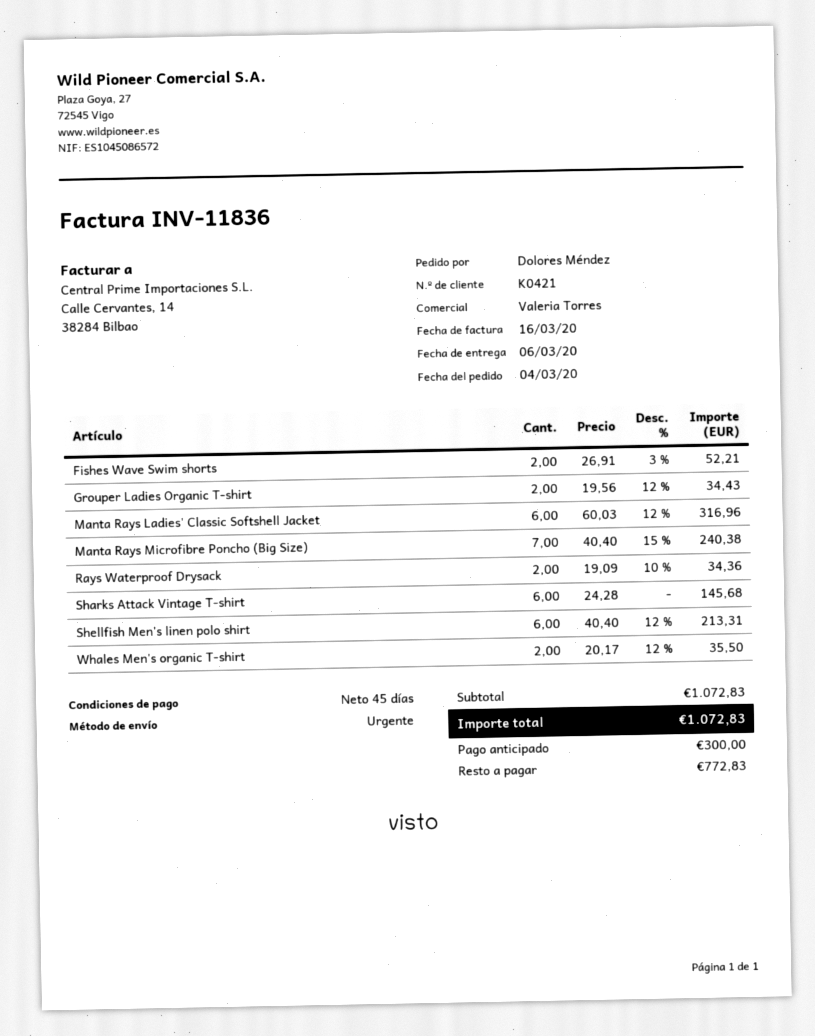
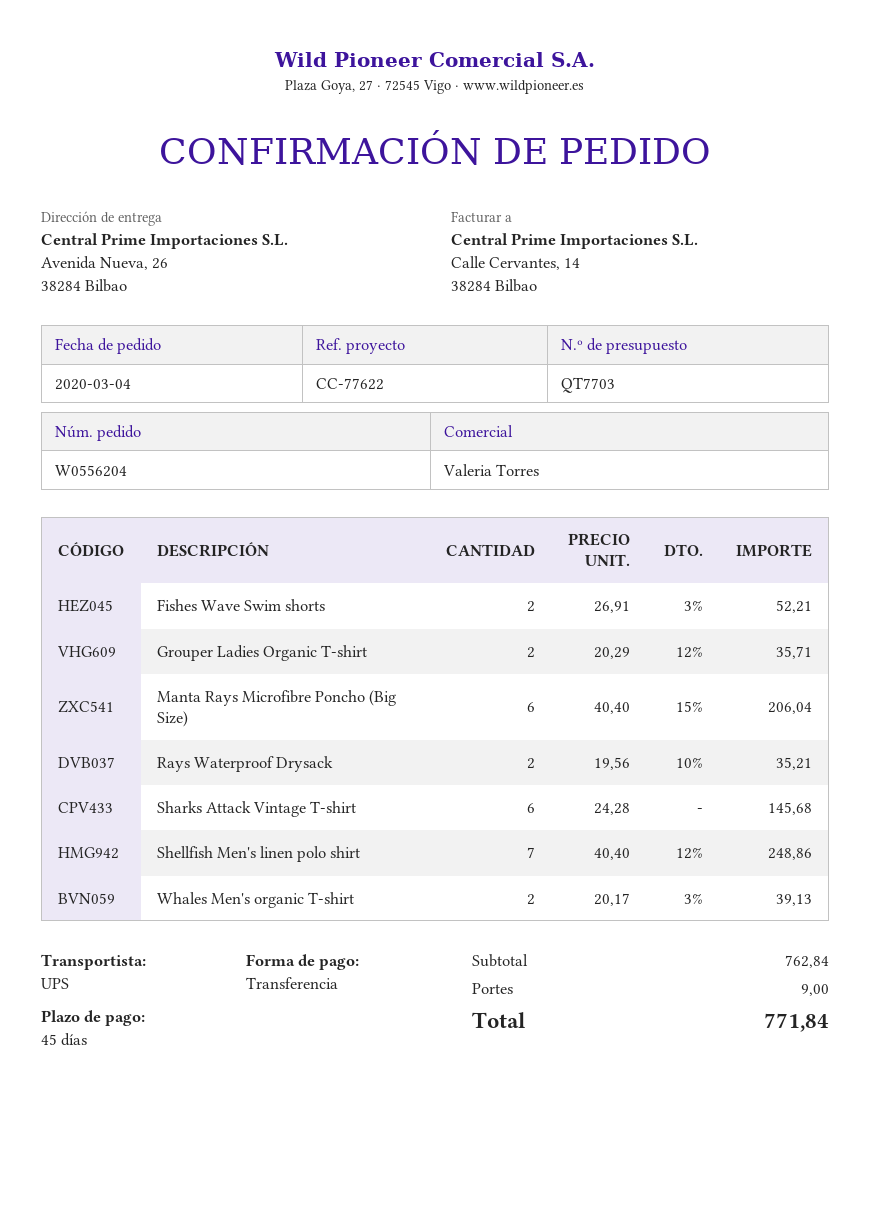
shipping method: express -> UPS
Grouper Ladies Organic T-shirt: 2 x 19.56 - 12% = 34.43 -> 2 x 20.29 - 12% = 35.71
Manta Rays Ladies' Classic Softshell Jacket: 6 x 60.03 - 12% = 316.96 -> none
Manta Rays Microfibre Poncho (Big Size): 7 x 40.40 - 15% = 240.38 -> 6 x 40.40 - 15% = 206.04
Rays Waterproof Drysack: 2 x 19.09 - 10% = 34.36 -> 2 x 19.56 - 10% = 35.21
Shellfish Men's linen polo shirt: 6 x 40.40 - 12% = 213.31 -> 7 x 40.40 - 12% = 248.86
Whales Men's organic T-shirt: 2 x 20.17 - 12% = 35.50 -> 2 x 20.17 - 3% = 39.13
subtotal: 1072.83 -> 762.84
shipping: none -> 9.00
total: 1072.83 -> 771.84

